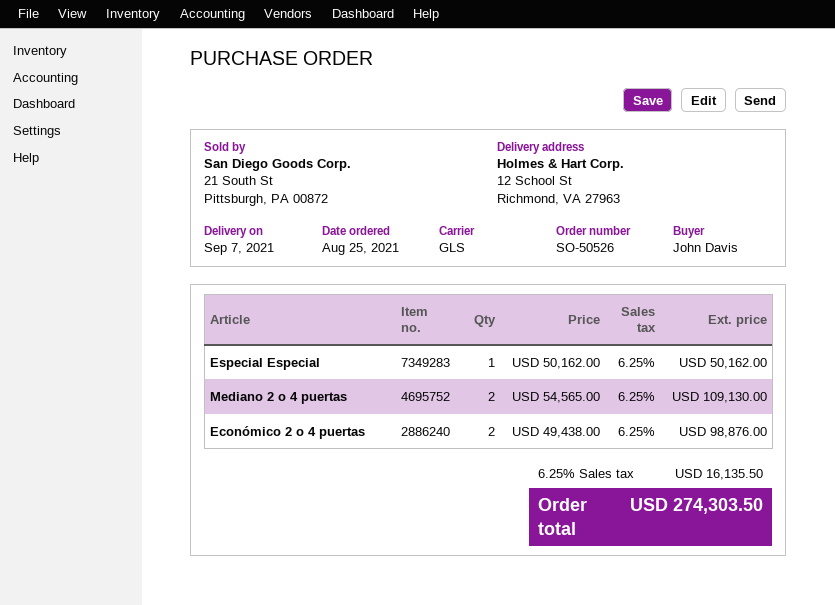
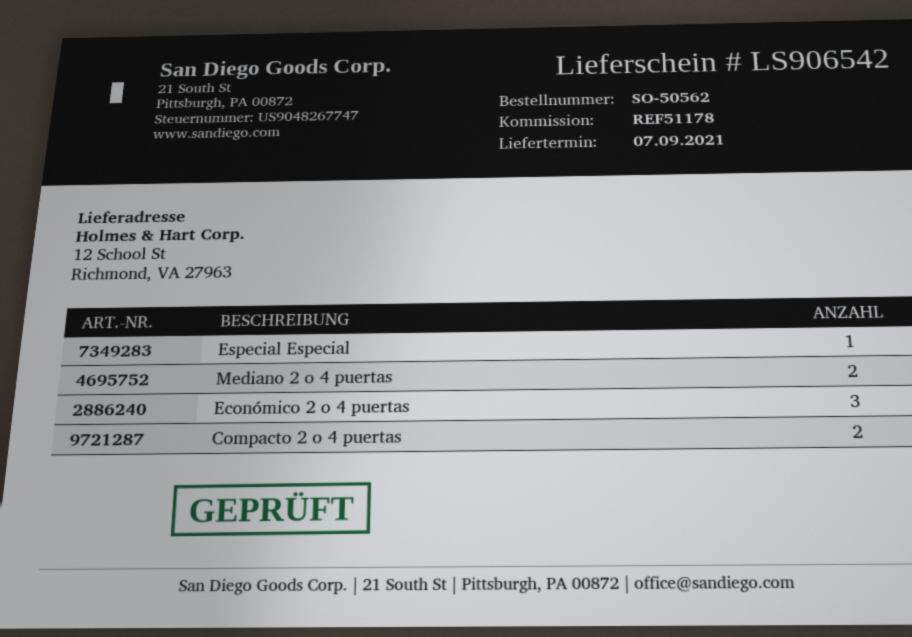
order number: SO-50526 -> SO-50562
Económico 2 o 4 puertas: 2 -> 3
Compacto 2 o 4 puertas: none -> 2

